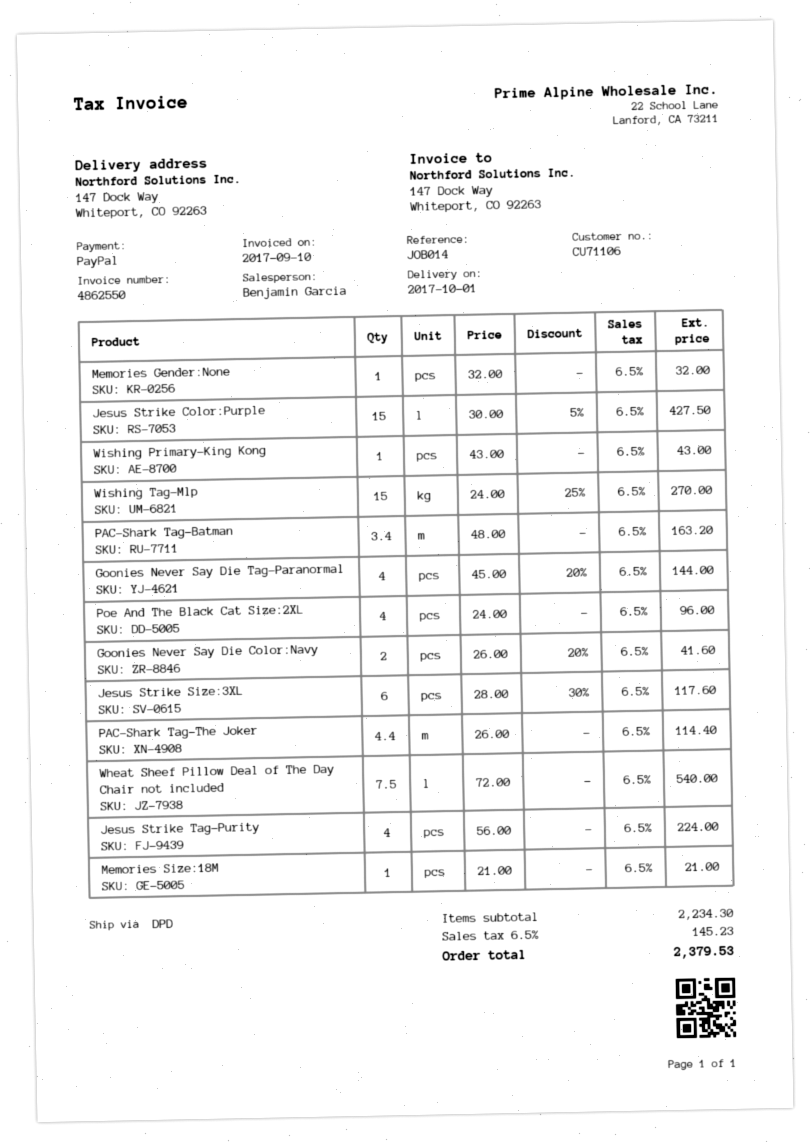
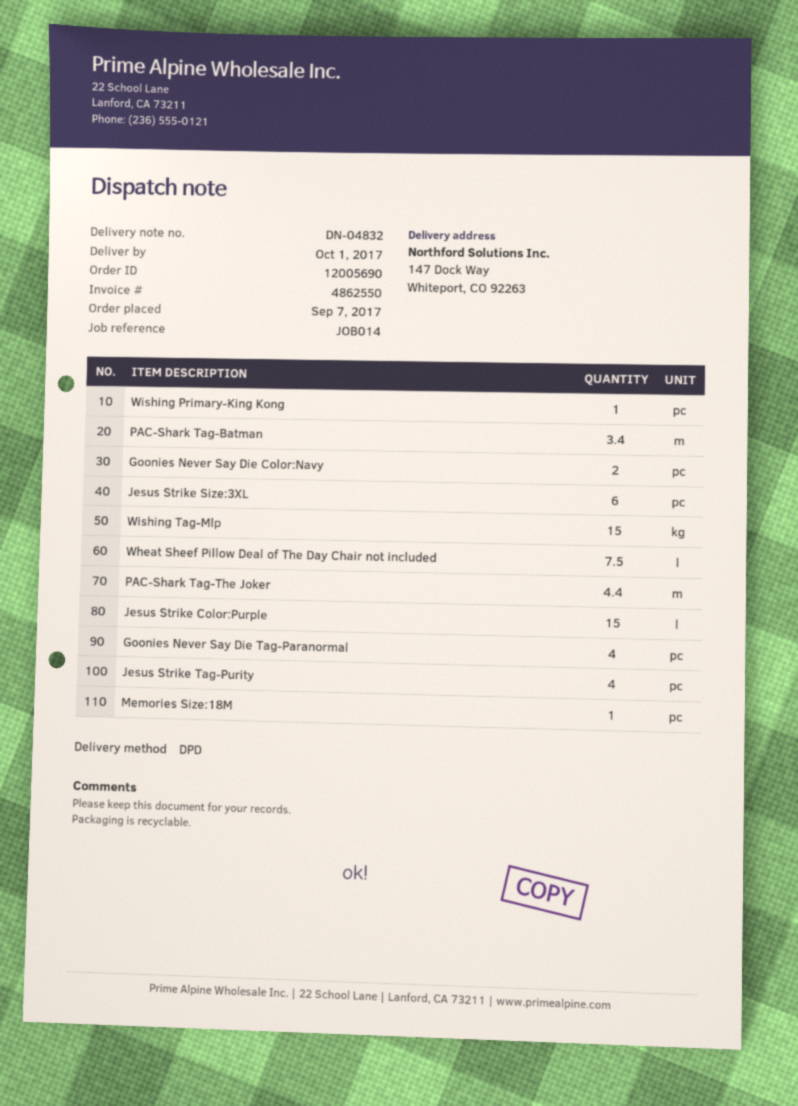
Memories Gender:None: 1 -> none
Poe And The Black Cat Size:2XL: 4 -> none

